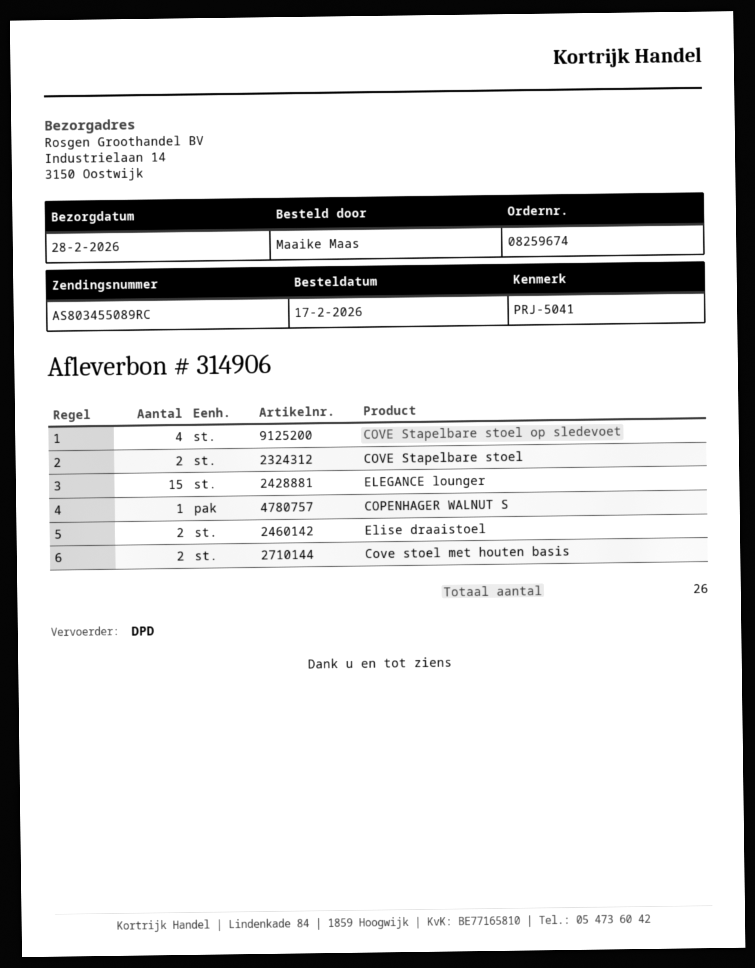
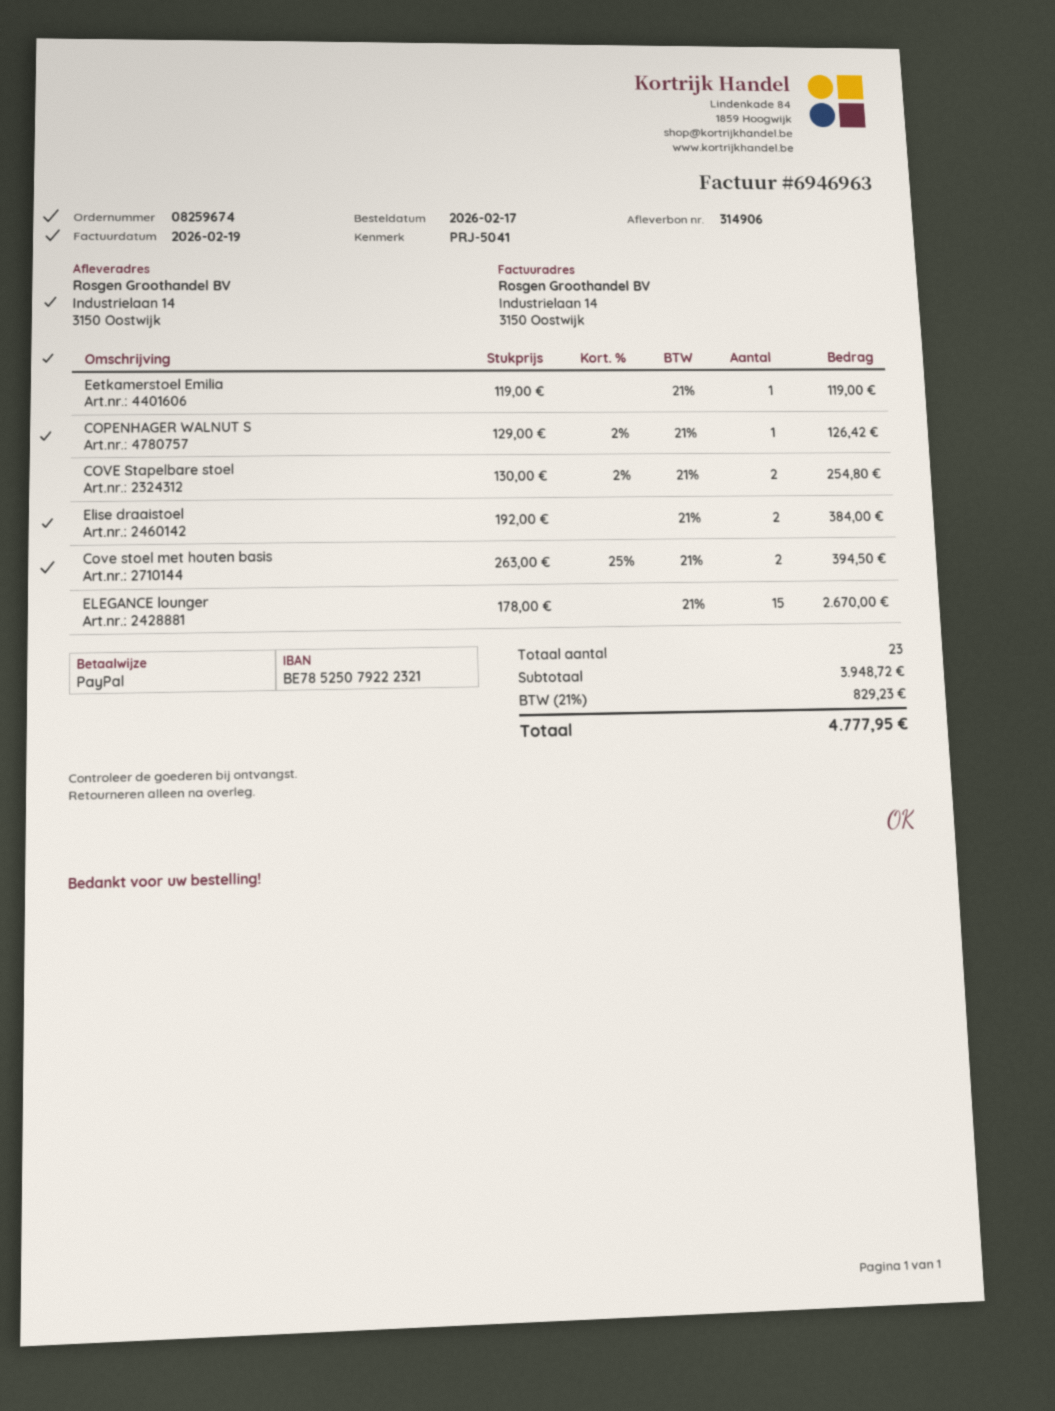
COVE Stapelbare stoel op sledevoet: 4 -> none
Eetkamerstoel Emilia: none -> 1
total quantity: 26 -> 23

